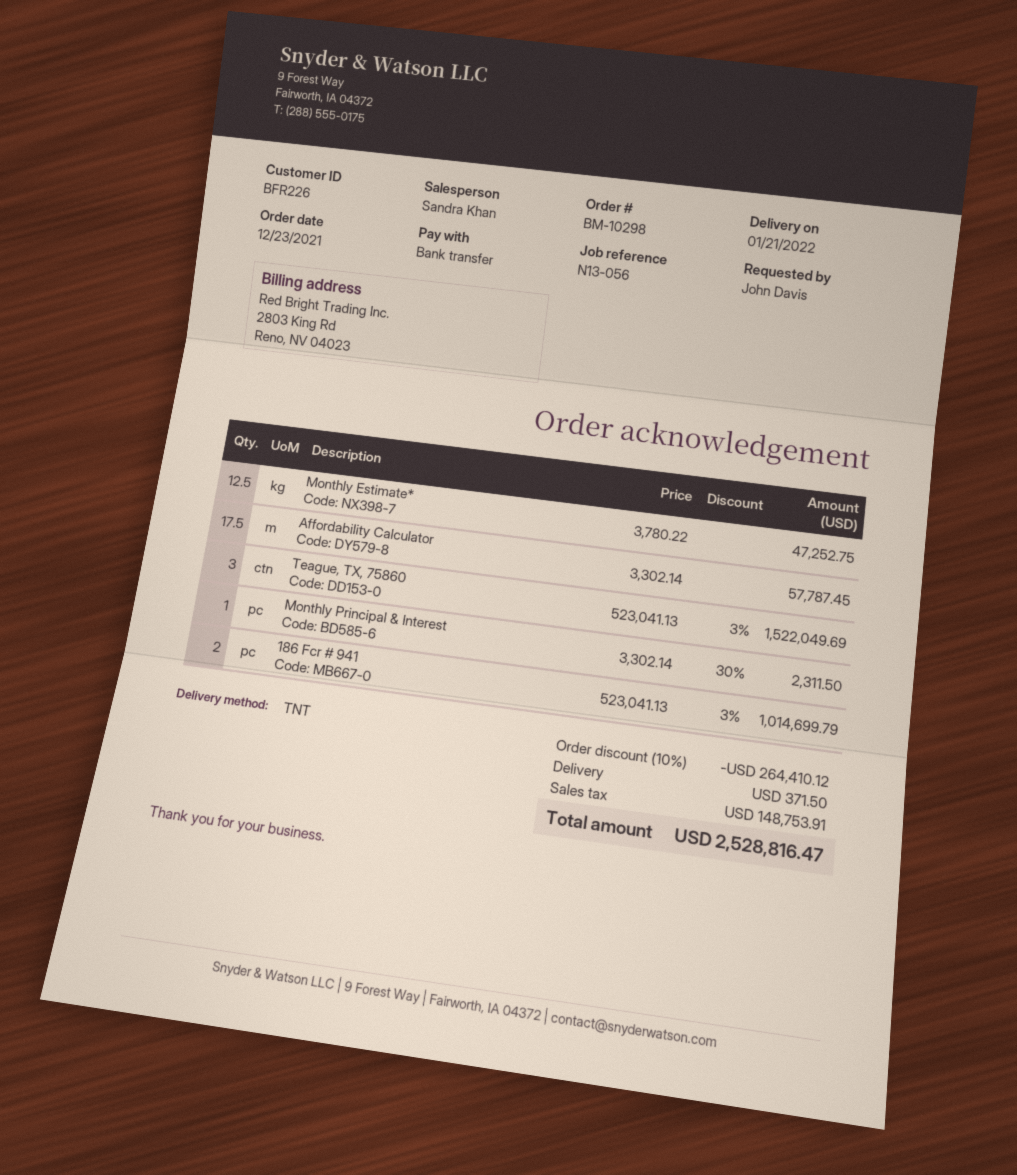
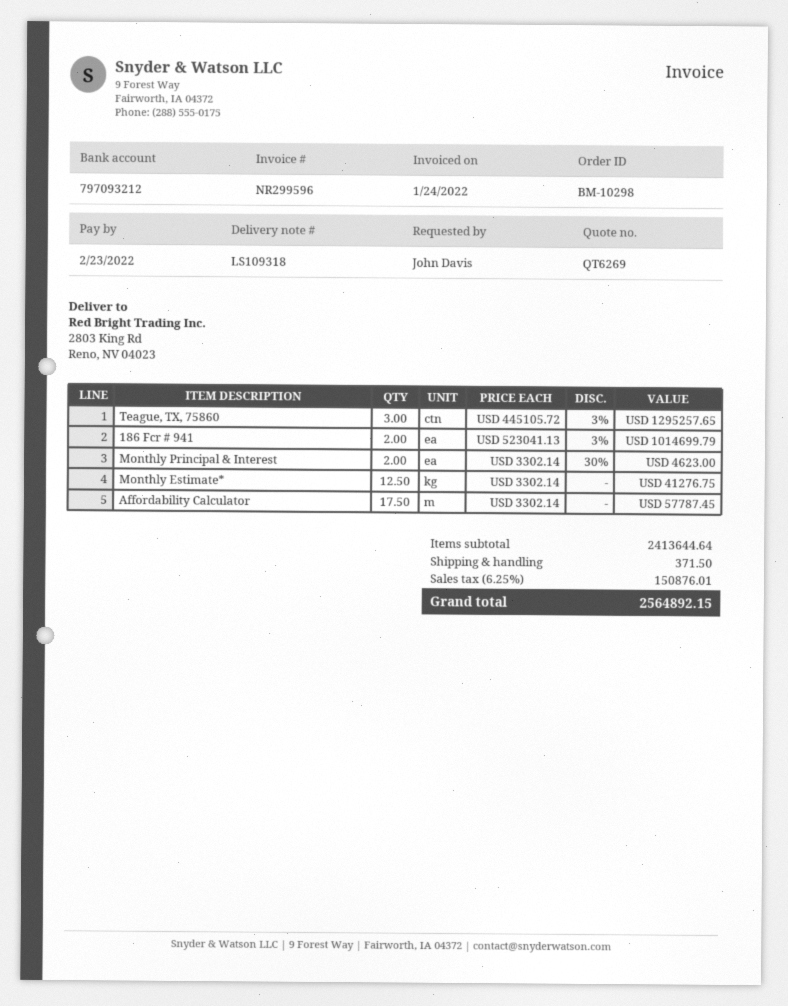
Monthly Estimate*: 12.5 x 3780.22 = 47252.75 -> 12.5 x 3302.14 = 41276.75
Teague, TX, 75860: 3 x 523041.13 - 3% = 1522049.69 -> 3 x 445105.72 - 3% = 1295257.65
Monthly Principal & Interest: 1 x 3302.14 - 30% = 2311.50 -> 2 x 3302.14 - 30% = 4623.00
discount: 10% = 264410.12 -> none
tax: 148753.91 -> 150876.01
total: 2528816.47 -> 2564892.15

